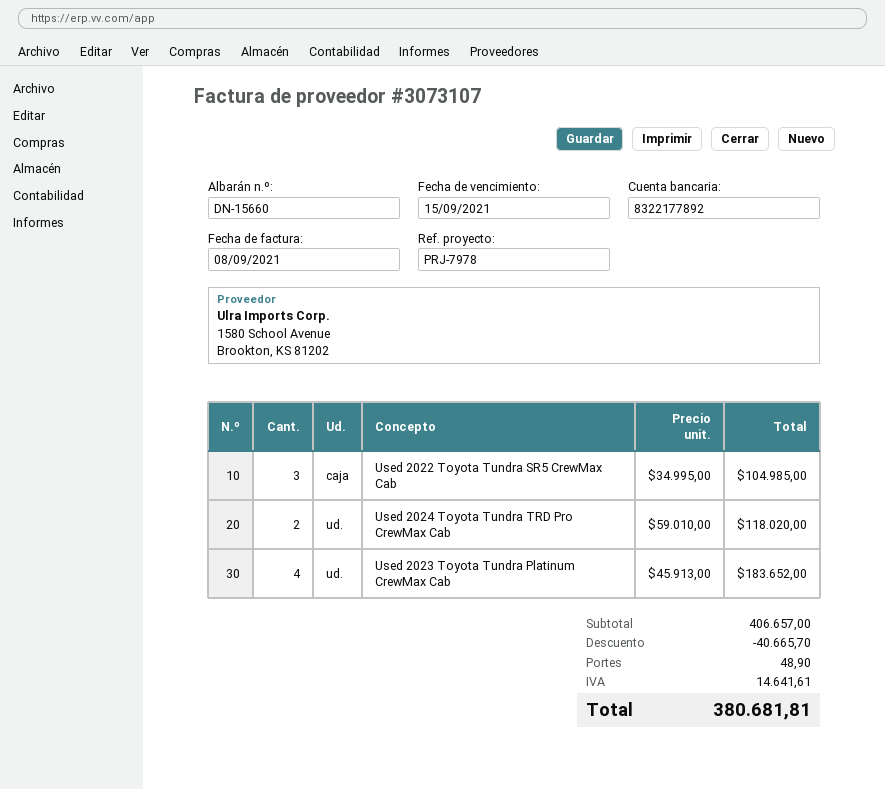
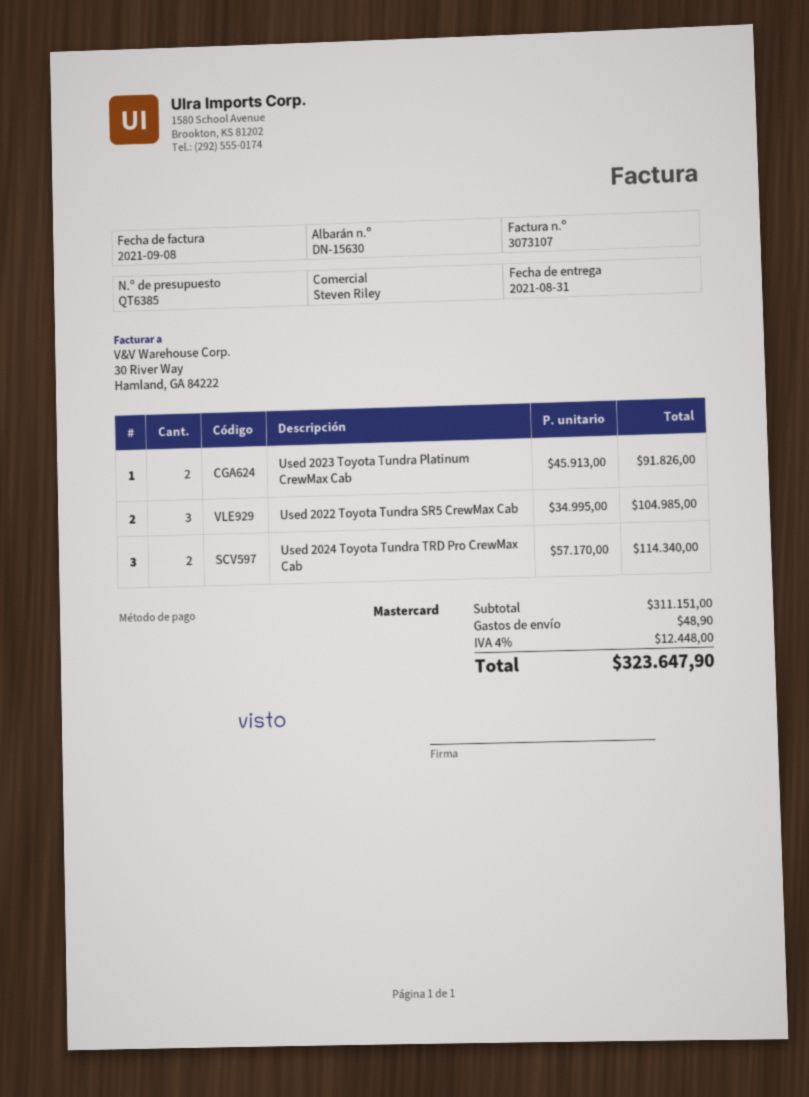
delivery note number: DN-15660 -> DN-15630
Used 2024 Toyota Tundra TRD Pro CrewMax Cab: 2 x 59010.00 = 118020.00 -> 2 x 57170.00 = 114340.00
Used 2023 Toyota Tundra Platinum CrewMax Cab: 4 x 45913.00 = 183652.00 -> 2 x 45913.00 = 91826.00
subtotal: 406657.00 -> 311151.00
discount: 40665.70 -> none
tax: 14641.61 -> 12448.00
total: 380681.81 -> 323647.90

